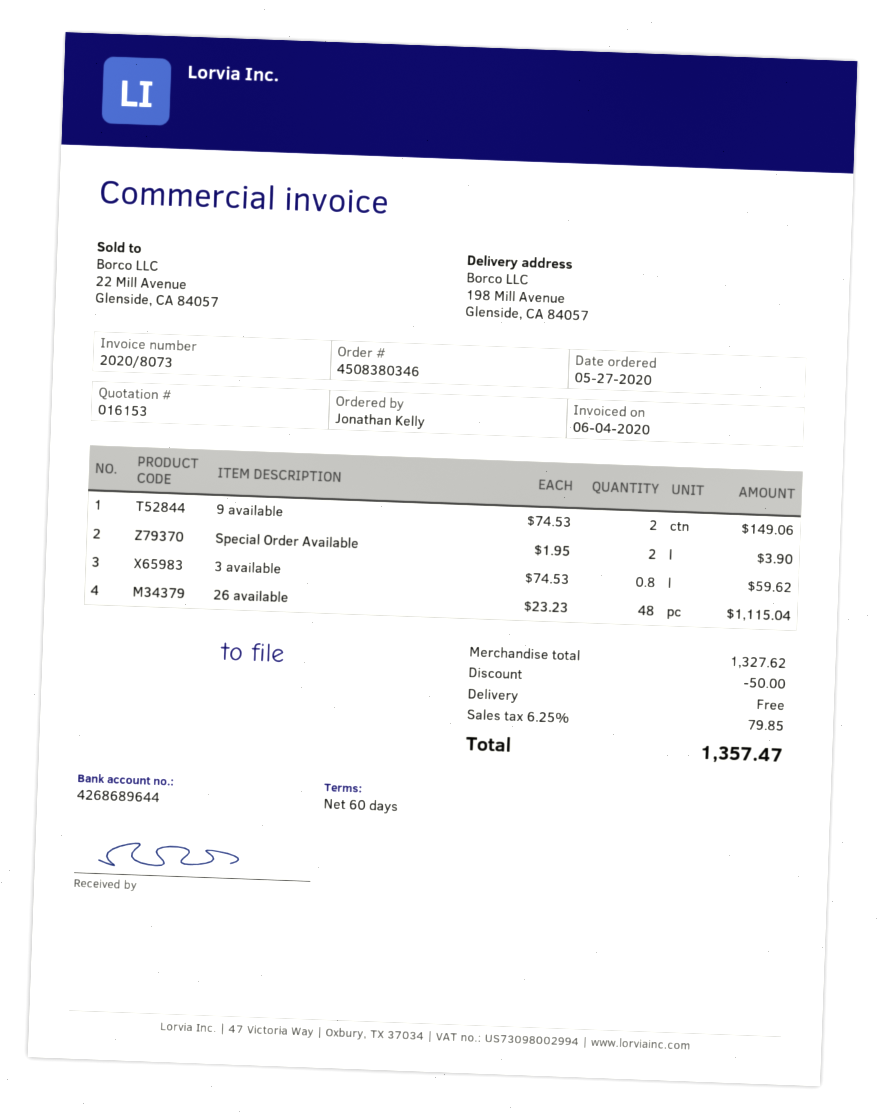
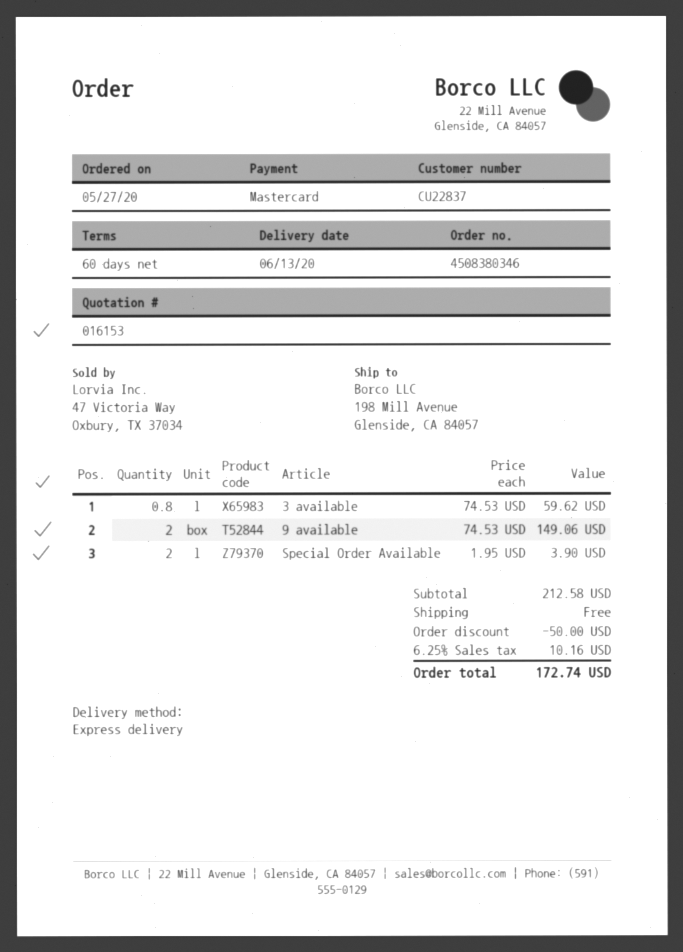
26 available: 48 x 23.23 = 1115.04 -> none
subtotal: 1327.62 -> 212.58
tax: 6.25% = 79.85 -> 6.25% = 10.16
total: 1357.47 -> 172.74

